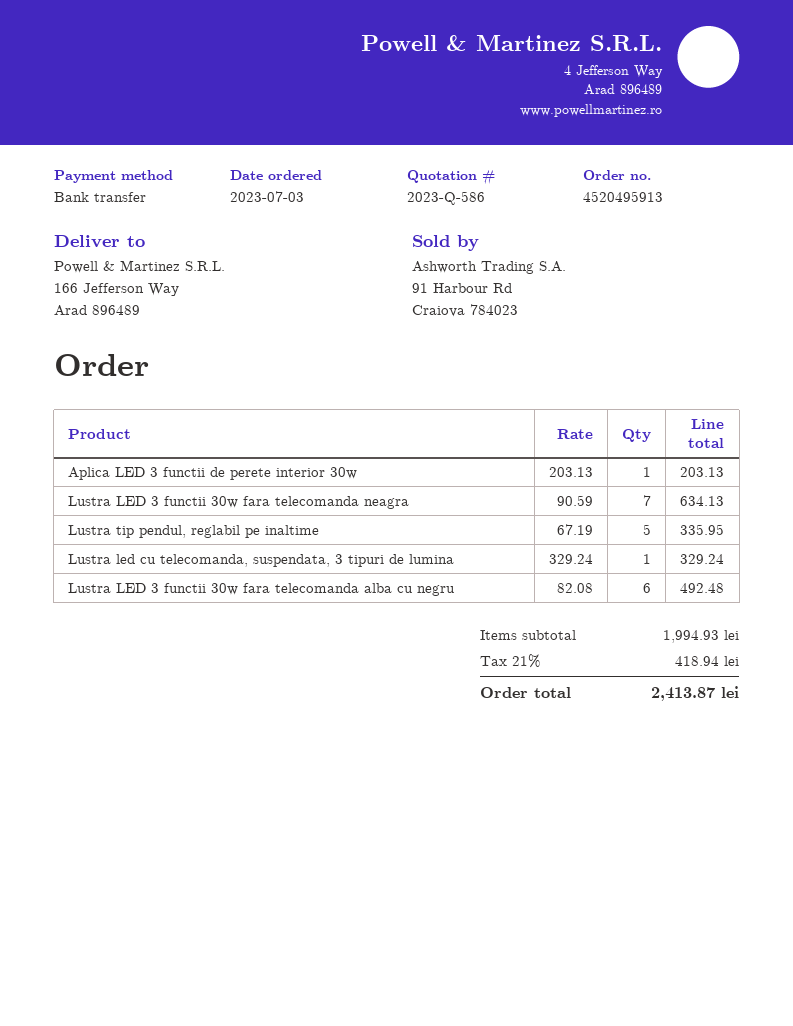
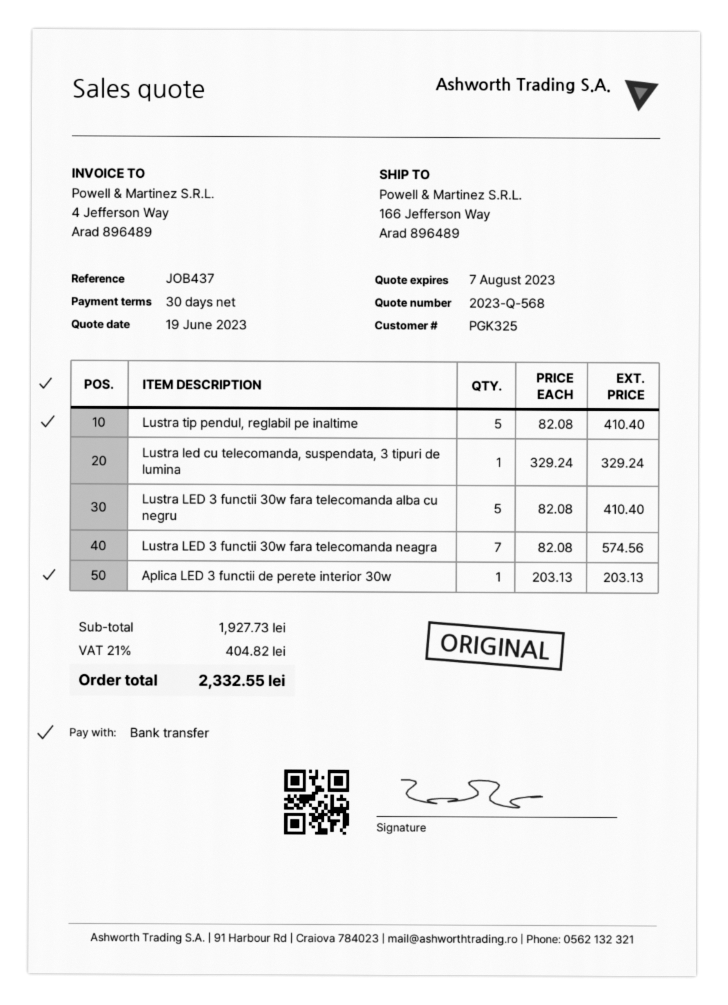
quote number: 2023-Q-586 -> 2023-Q-568
Lustra LED 3 functii 30w fara telecomanda neagra: 7 x 90.59 = 634.13 -> 7 x 82.08 = 574.56
Lustra tip pendul, reglabil pe inaltime: 5 x 67.19 = 335.95 -> 5 x 82.08 = 410.40
Lustra LED 3 functii 30w fara telecomanda alba cu negru: 6 x 82.08 = 492.48 -> 5 x 82.08 = 410.40
subtotal: 1994.93 -> 1927.73
tax: 21% = 418.94 -> 21% = 404.82
total: 2413.87 -> 2332.55

